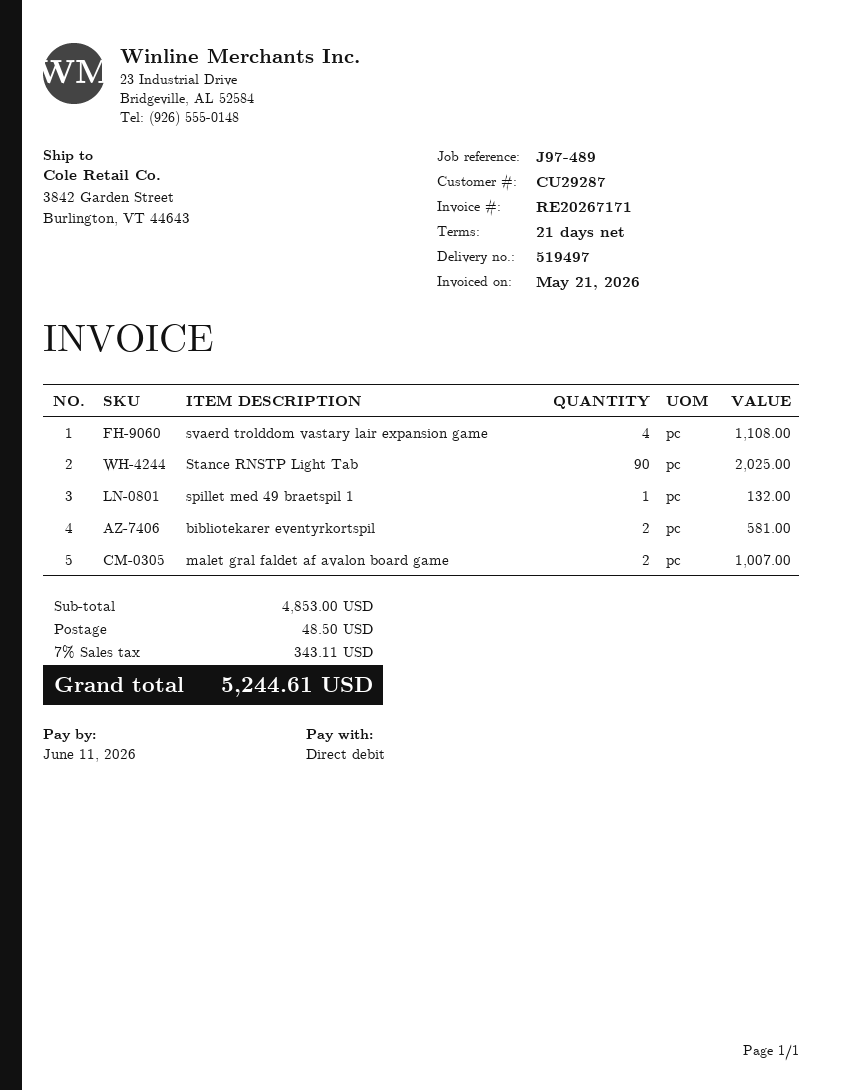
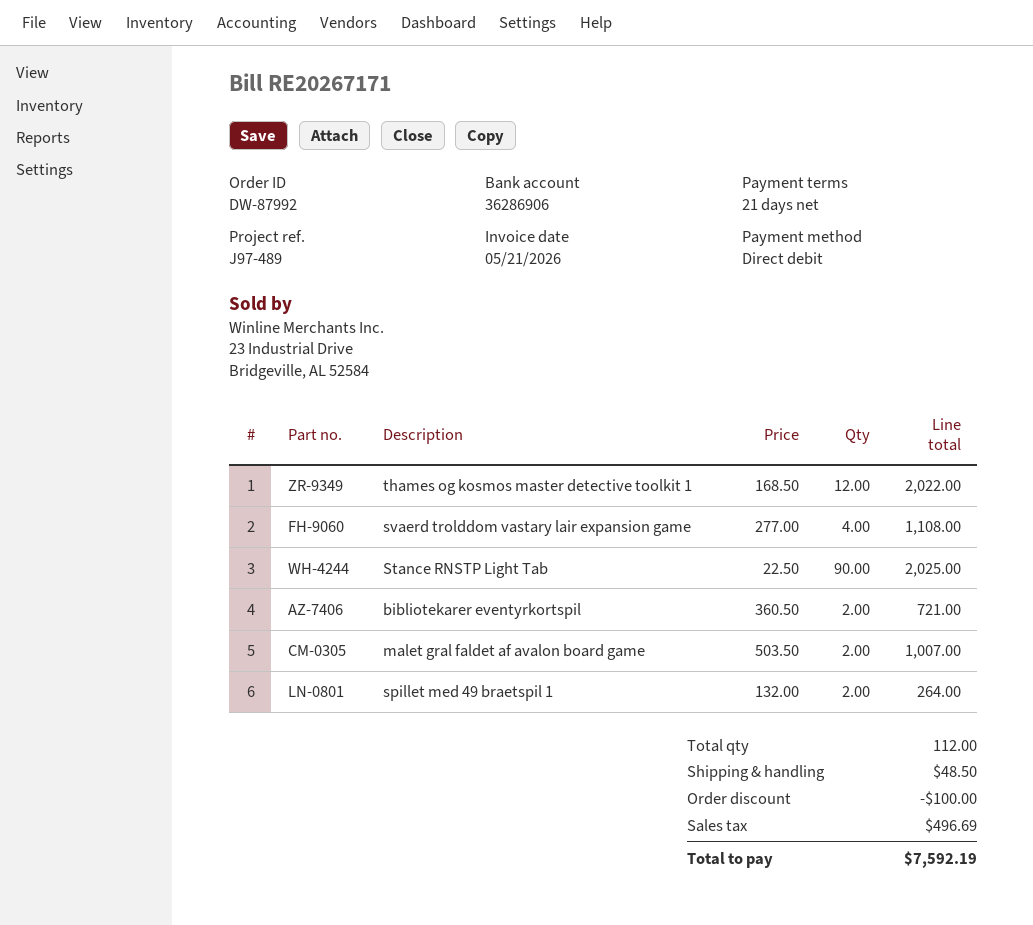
spillet med 49 braetspil 1: 1 for 132.00 -> 2 for 264.00
bibliotekarer eventyrkortspil: 2 for 581.00 -> 2 for 721.00
thames og kosmos master detective toolkit 1: none -> 12 for 2022.00
discount: none -> 100.00
tax: 343.11 -> 496.69
total: 5244.61 -> 7592.19

